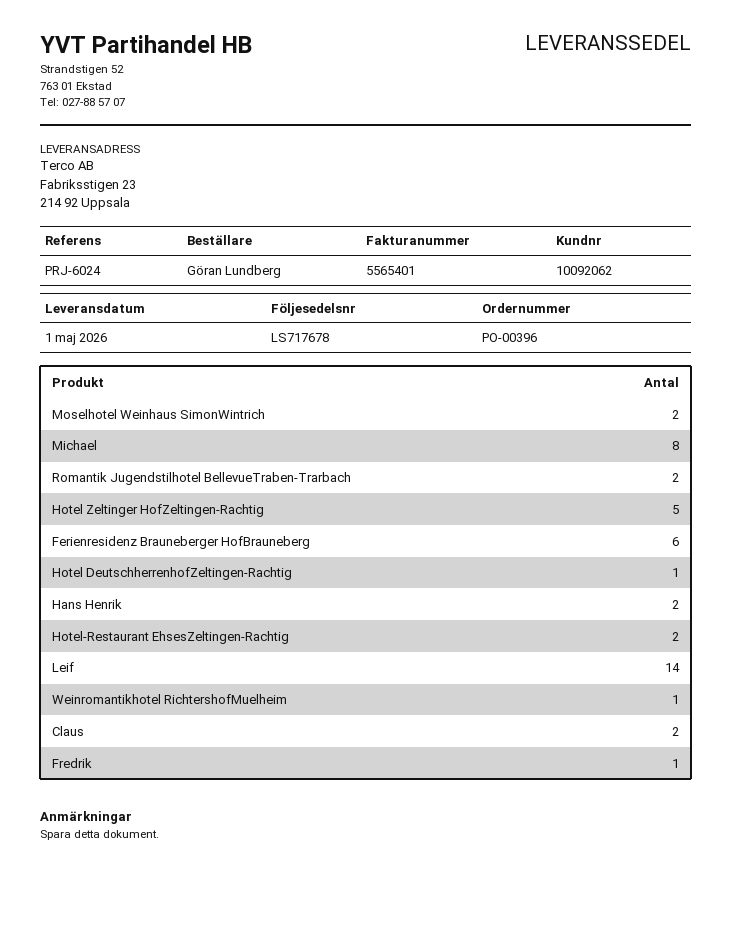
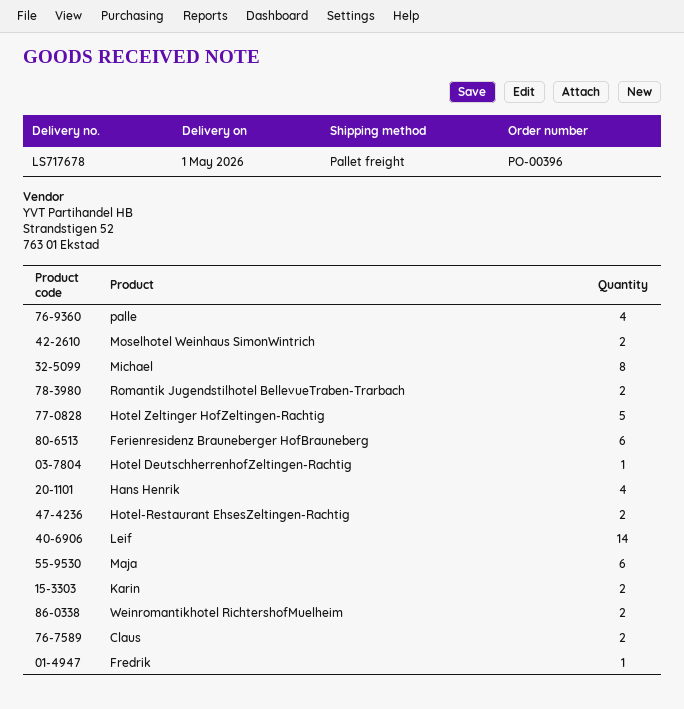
Hans Henrik: 2 -> 4
Weinromantikhotel RichtershofMuelheim: 1 -> 2
palle: none -> 4
Maja: none -> 6
Karin: none -> 2

